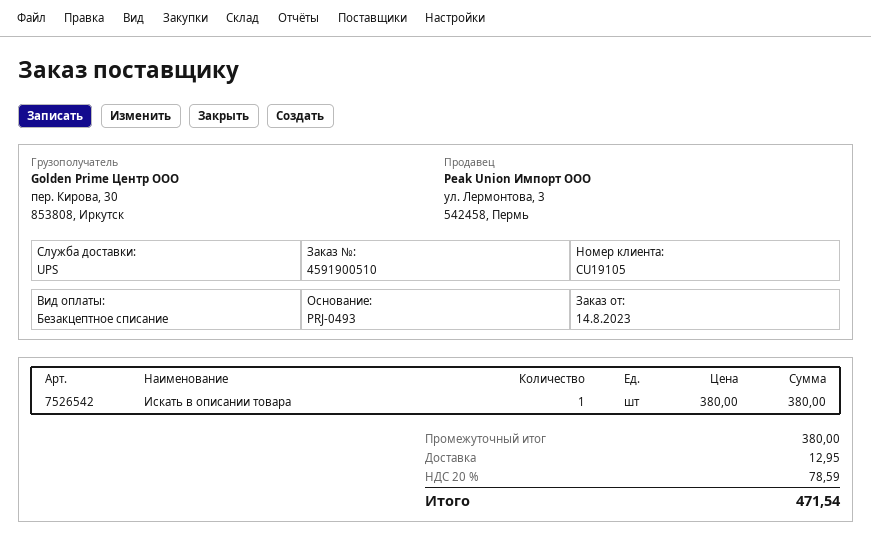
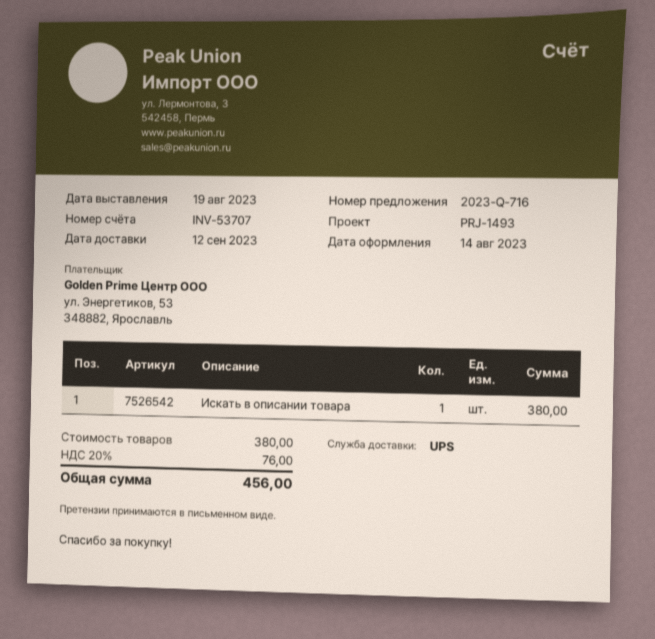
reference: PRJ-0493 -> PRJ-1493
shipping: 12.95 -> none
tax: 20% = 78.59 -> 20% = 76.00
total: 471.54 -> 456.00

